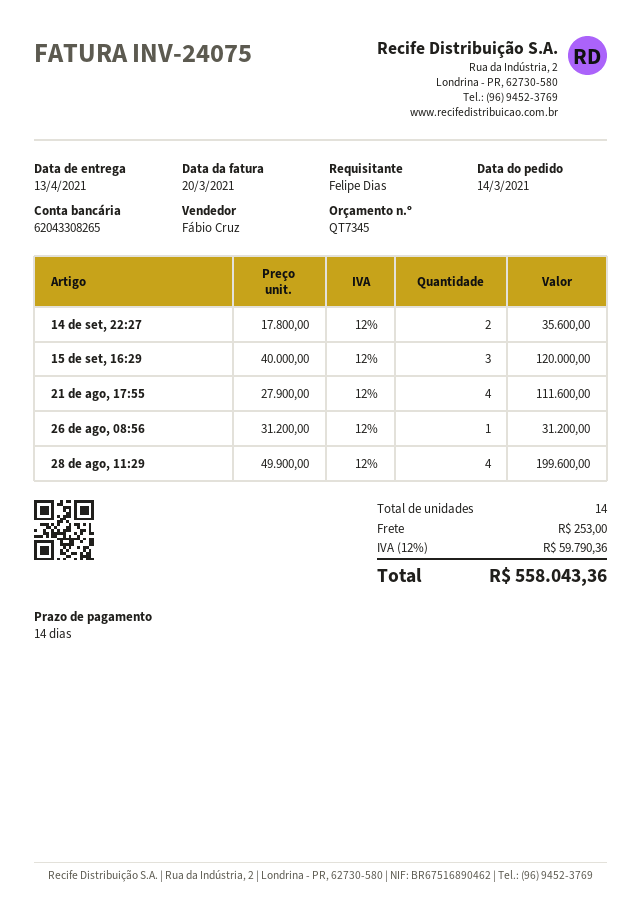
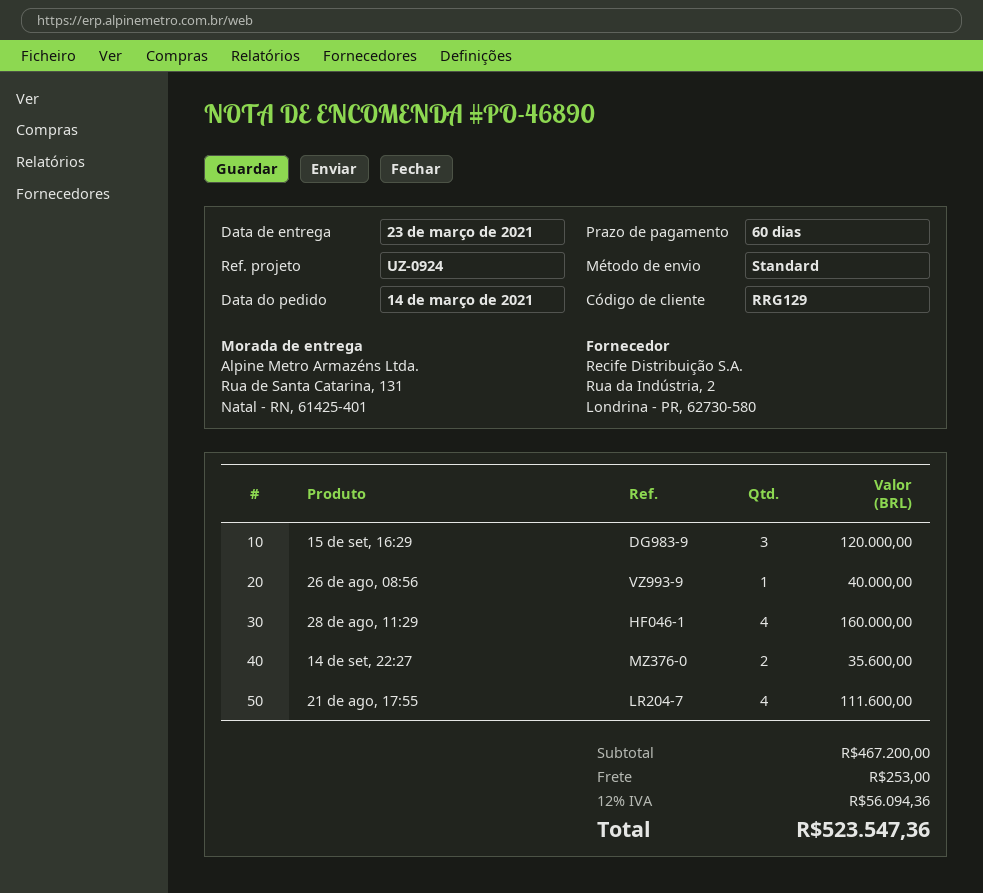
delivery date: 2021-04-13 -> 2021-03-23
payment terms: 14 days -> 60 days
26 de ago, 08:56: 1 for 31200.00 -> 1 for 40000.00
28 de ago, 11:29: 4 for 199600.00 -> 4 for 160000.00
tax: 12% = 59790.36 -> 12% = 56094.36
total: 558043.36 -> 523547.36

